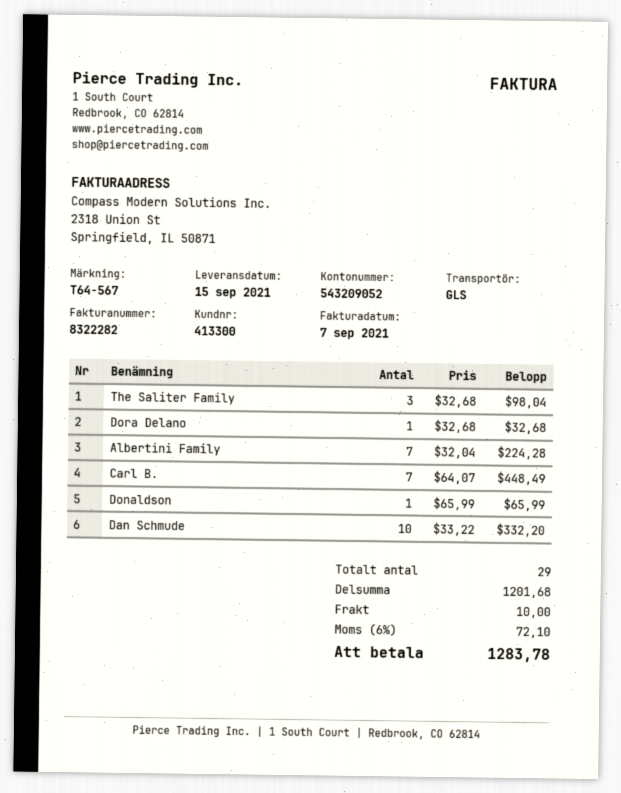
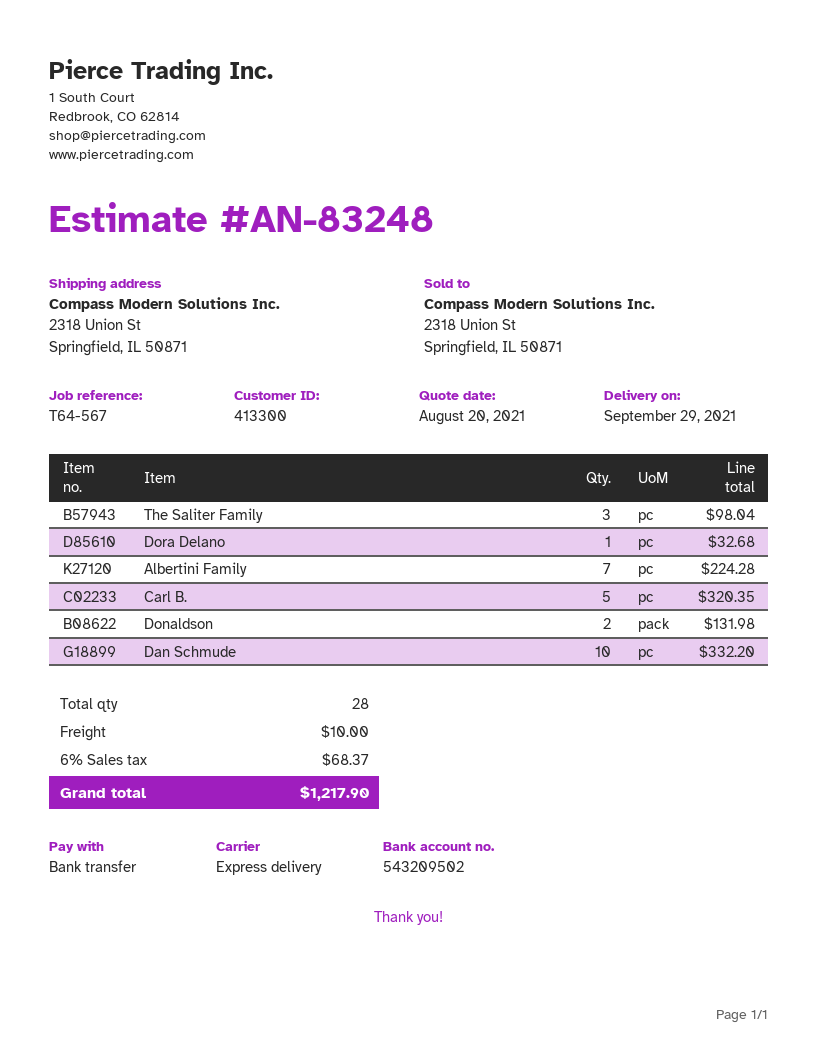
delivery date: 2021-09-15 -> 2021-09-29
bank account: 543209052 -> 543209502
shipping method: GLS -> express
Carl B.: 7 for 448.49 -> 5 for 320.35
Donaldson: 1 for 65.99 -> 2 for 131.98
total quantity: 29 -> 28
tax: 6% = 72.10 -> 6% = 68.37
total: 1283.78 -> 1217.90

